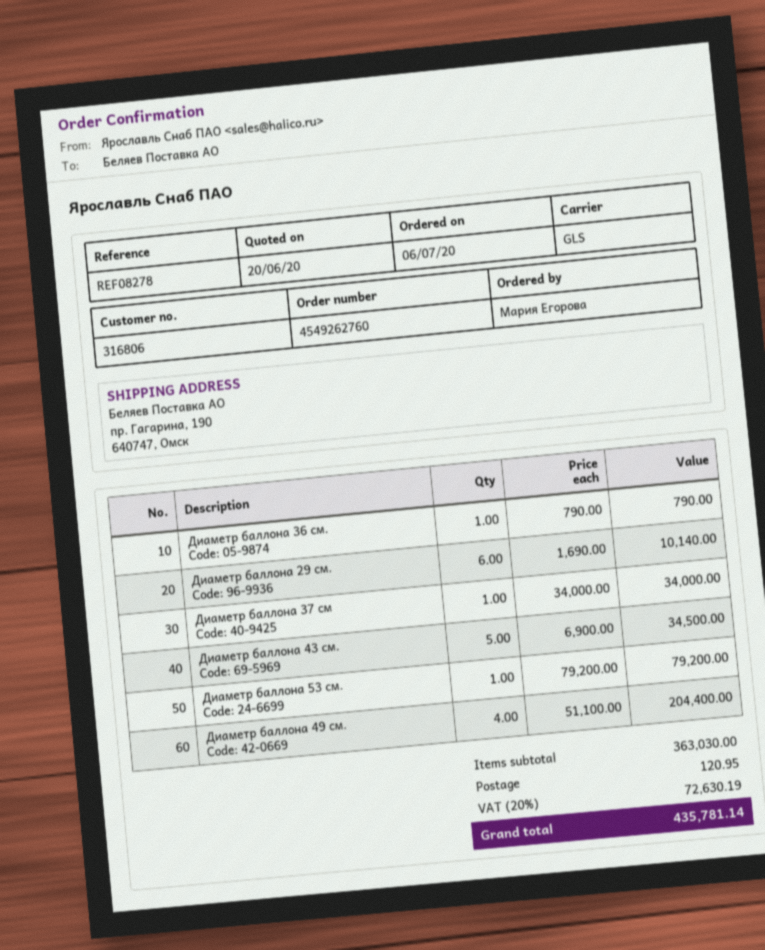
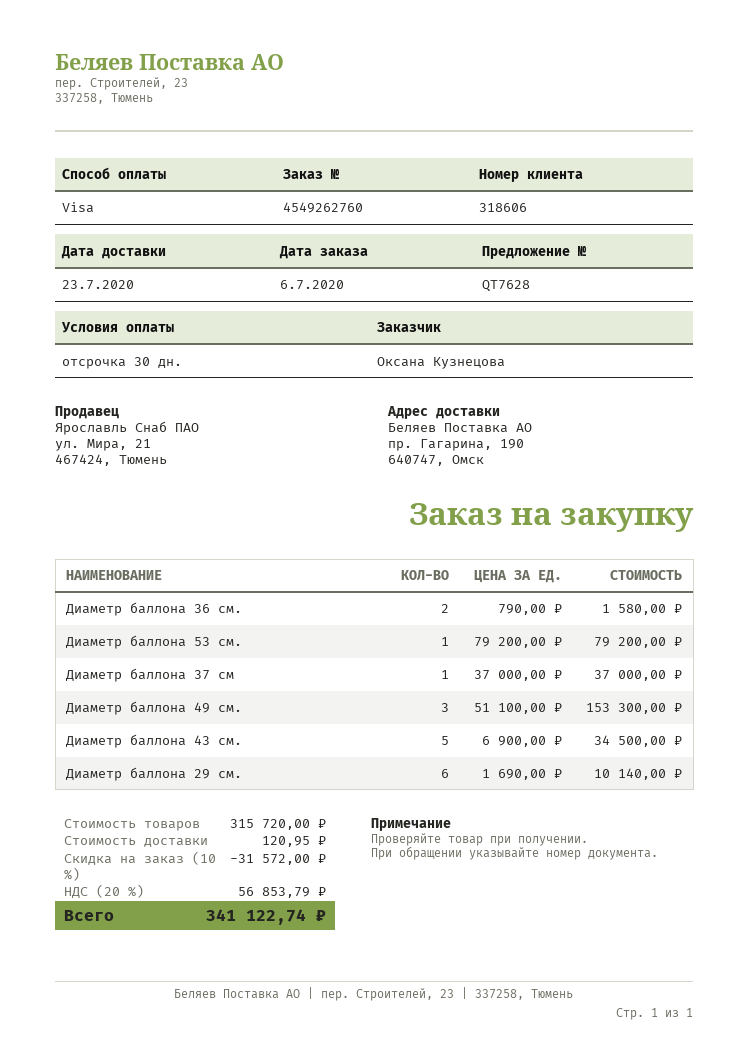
customer number: 316806 -> 318606
ordered by: Мария Егорова -> Оксана Кузнецова
Диаметр баллона 36 см.: 1 x 790.00 = 790.00 -> 2 x 790.00 = 1580.00
Диаметр баллона 37 см: 1 x 34000.00 = 34000.00 -> 1 x 37000.00 = 37000.00
Диаметр баллона 49 см.: 4 x 51100.00 = 204400.00 -> 3 x 51100.00 = 153300.00
subtotal: 363030.00 -> 315720.00
discount: none -> 10% = 31572.00
tax: 20% = 72630.19 -> 20% = 56853.79
total: 435781.14 -> 341122.74

